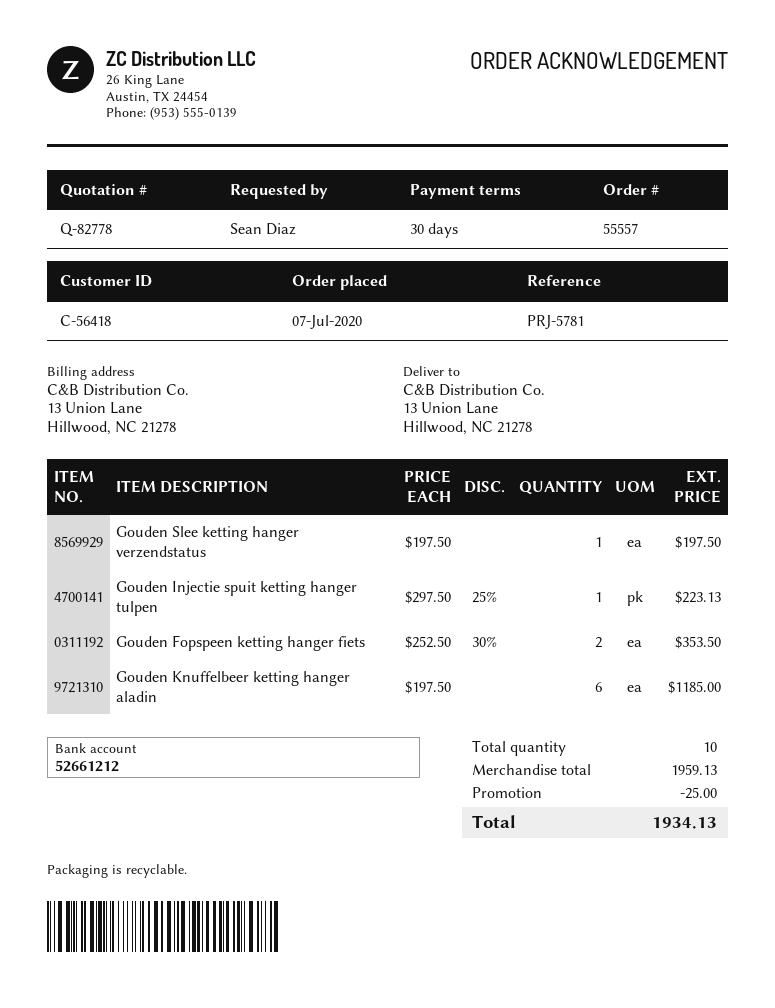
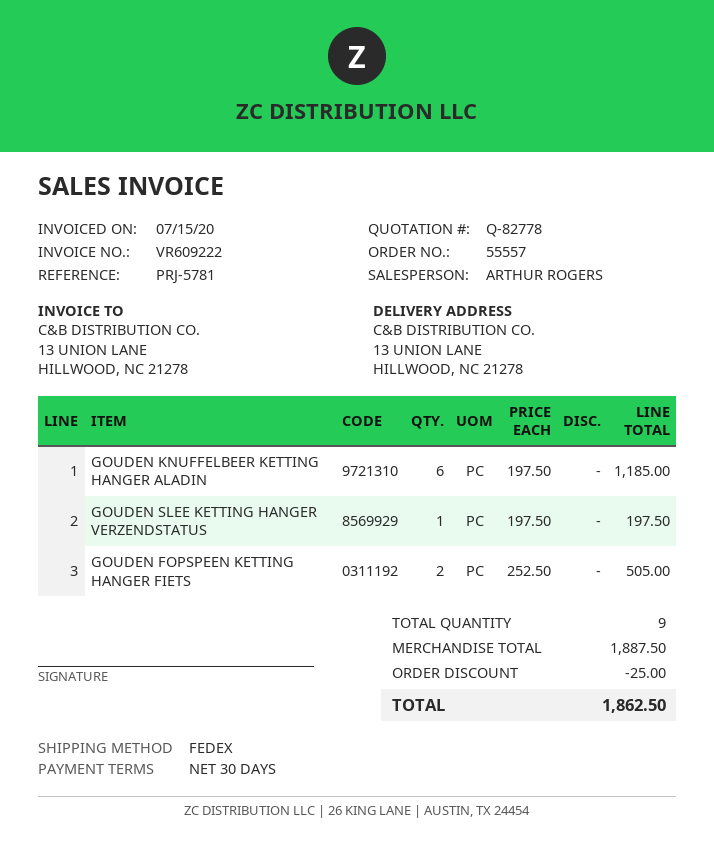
Gouden Injectie spuit ketting hanger tulpen: 1 x 297.50 - 25% = 223.13 -> none
Gouden Fopspeen ketting hanger fiets: 2 x 252.50 - 30% = 353.50 -> 2 x 252.50 = 505.00
total quantity: 10 -> 9
subtotal: 1959.13 -> 1887.50
total: 1934.13 -> 1862.50

